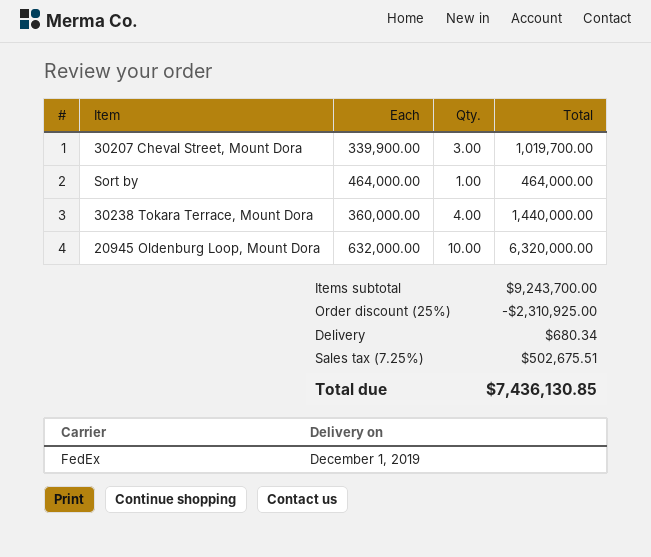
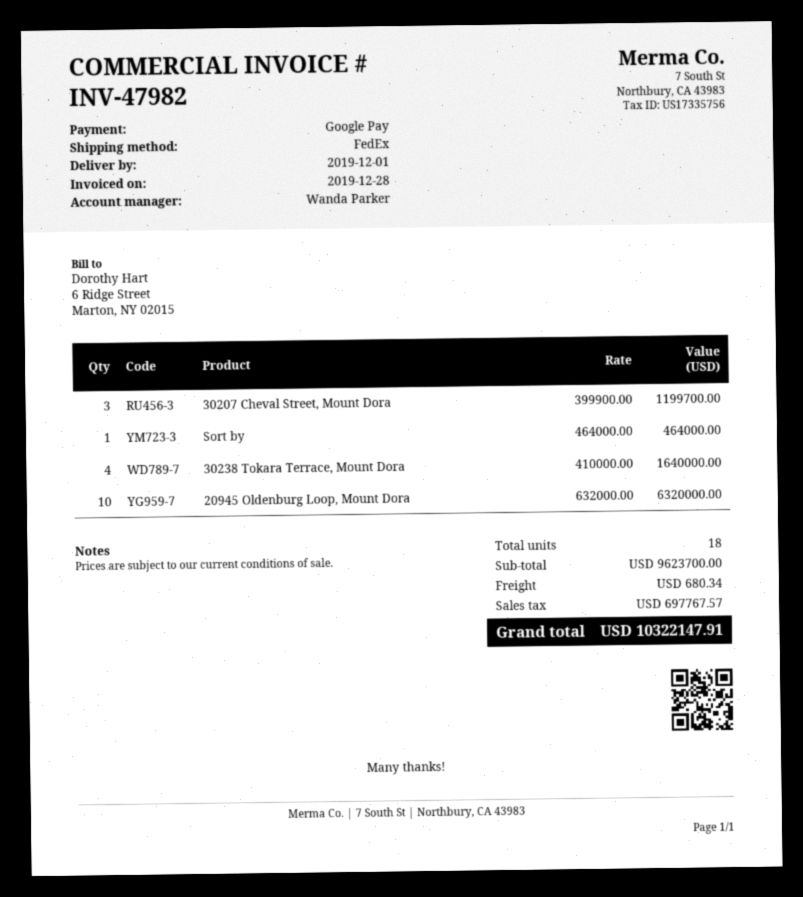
30207 Cheval Street, Mount Dora: 3 x 339900.00 = 1019700.00 -> 3 x 399900.00 = 1199700.00
30238 Tokara Terrace, Mount Dora: 4 x 360000.00 = 1440000.00 -> 4 x 410000.00 = 1640000.00
subtotal: 9243700.00 -> 9623700.00
discount: 25% = 2310925.00 -> none
tax: 502675.51 -> 697767.57
total: 7436130.85 -> 10322147.91

